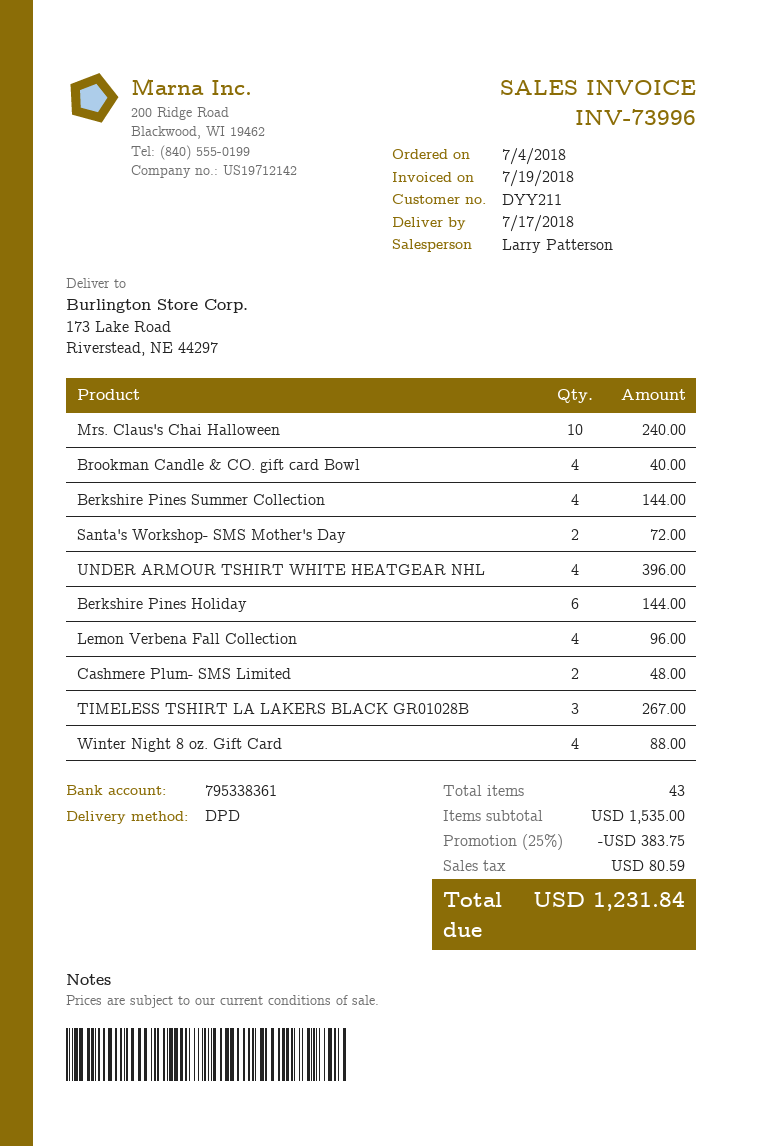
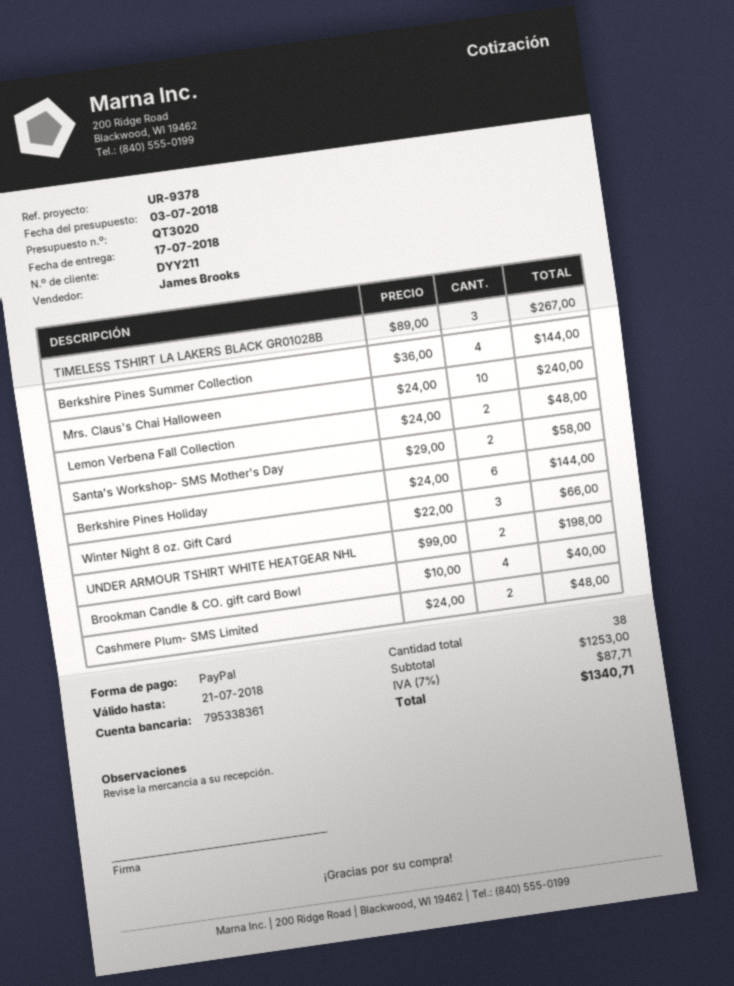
sales rep: Larry Patterson -> James Brooks
Santa's Workshop- SMS Mother's Day: 2 for 72.00 -> 2 for 58.00
UNDER ARMOUR TSHIRT WHITE HEATGEAR NHL: 4 for 396.00 -> 2 for 198.00
Lemon Verbena Fall Collection: 4 for 96.00 -> 2 for 48.00
Winter Night 8 oz. Gift Card: 4 for 88.00 -> 3 for 66.00
total quantity: 43 -> 38
subtotal: 1535.00 -> 1253.00
discount: 25% = 383.75 -> none
tax: 80.59 -> 87.71
total: 1231.84 -> 1340.71

